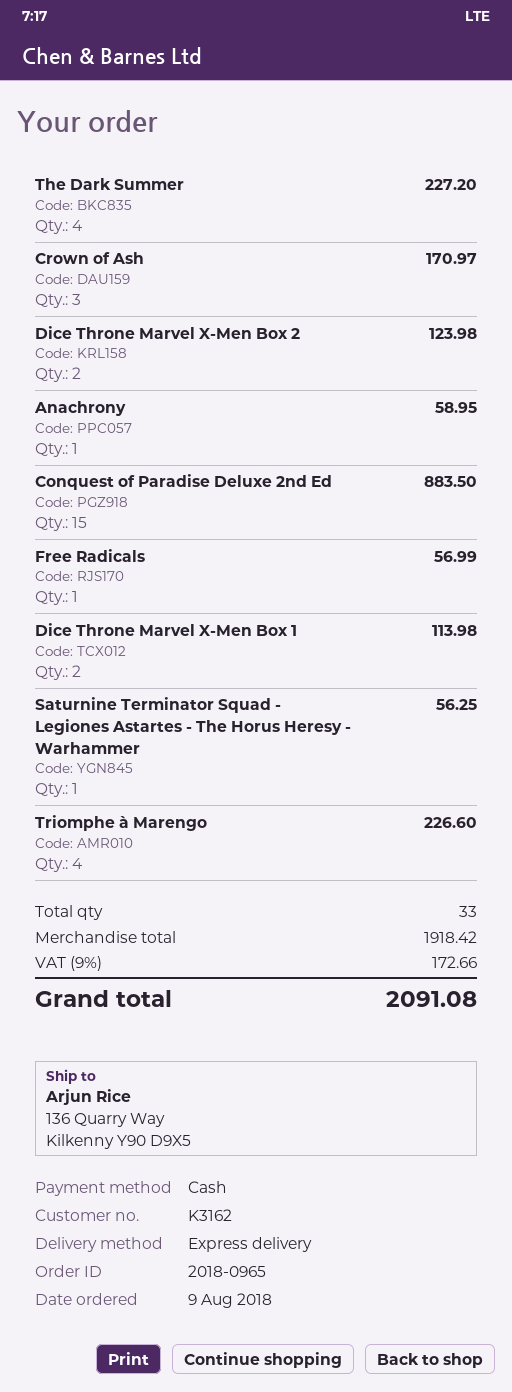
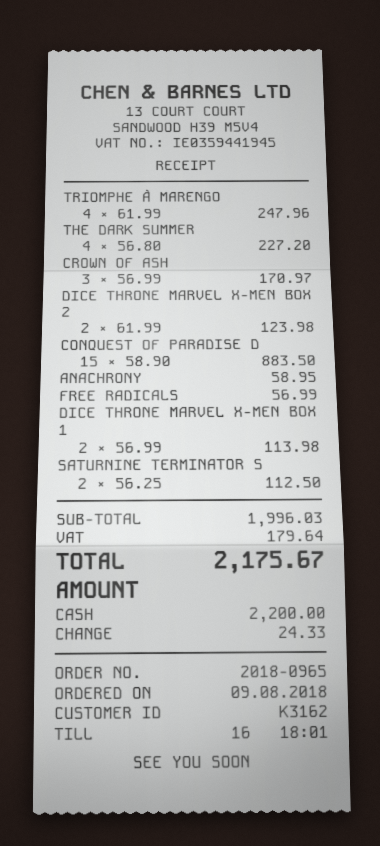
Saturnine Terminator Squad - Legiones Astartes - The Horus Heresy - Warhammer: 1 for 56.25 -> 2 for 112.50
Triomphe à Marengo: 4 for 226.60 -> 4 for 247.96
subtotal: 1918.42 -> 1996.03
tax: 172.66 -> 179.64
total: 2091.08 -> 2175.67

